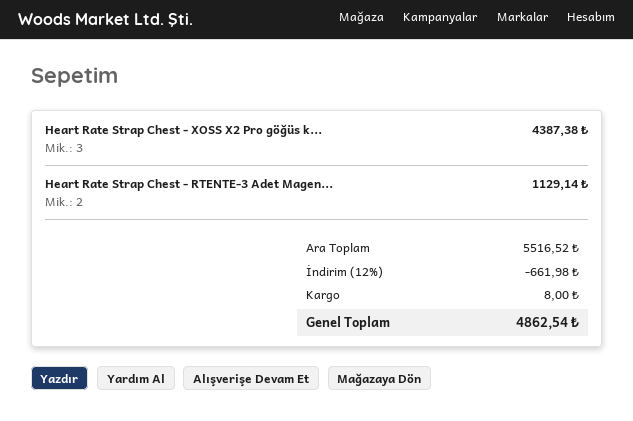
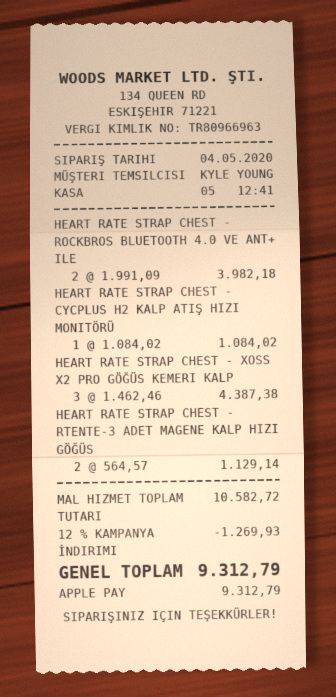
HEART RATE STRAP CHEST - ROCKBROS BLUETOOTH 4.0 VE ANT+ ILE: none -> 2 for 3982.18
HEART RATE STRAP CHEST - CYCPLUS H2 KALP ATIŞ HIZI MONITÖRÜ: none -> 1 for 1084.02
subtotal: 5516.52 -> 10582.72
discount: 12% = 661.98 -> 12% = 1269.93
shipping: 8.00 -> none
total: 4862.54 -> 9312.79

